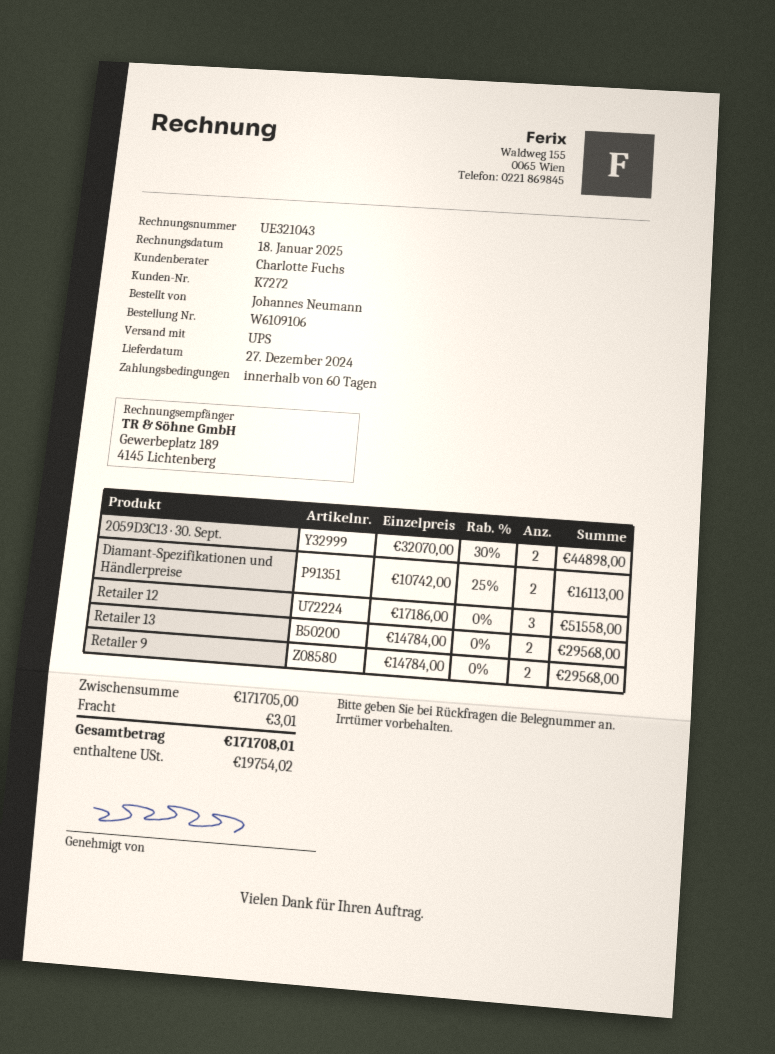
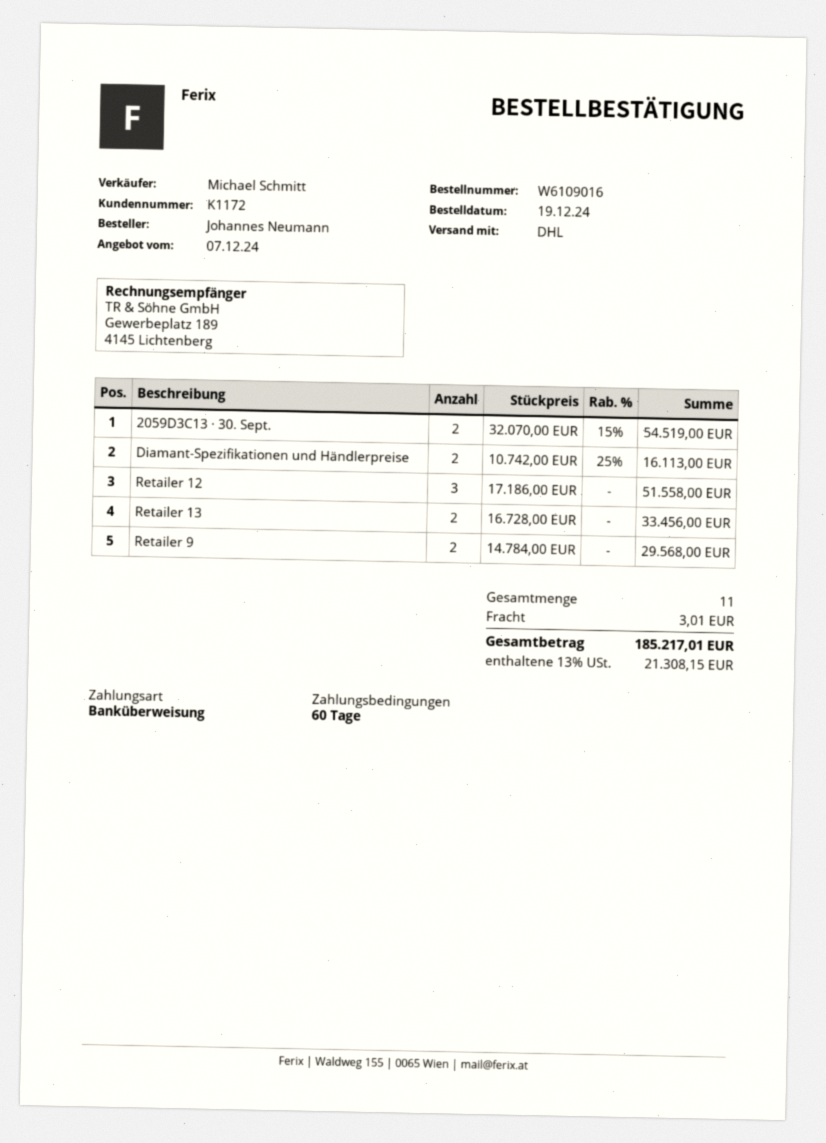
order number: W6109106 -> W6109016
customer number: K7272 -> K1172
sales rep: Charlotte Fuchs -> Michael Schmitt
shipping method: UPS -> DHL
2059D3C13 · 30. Sept.: 2 x 32070.00 - 30% = 44898.00 -> 2 x 32070.00 - 15% = 54519.00
Retailer 13: 2 x 14784.00 = 29568.00 -> 2 x 16728.00 = 33456.00
tax: 19754.02 -> 21308.15
total: 171708.01 -> 185217.01

